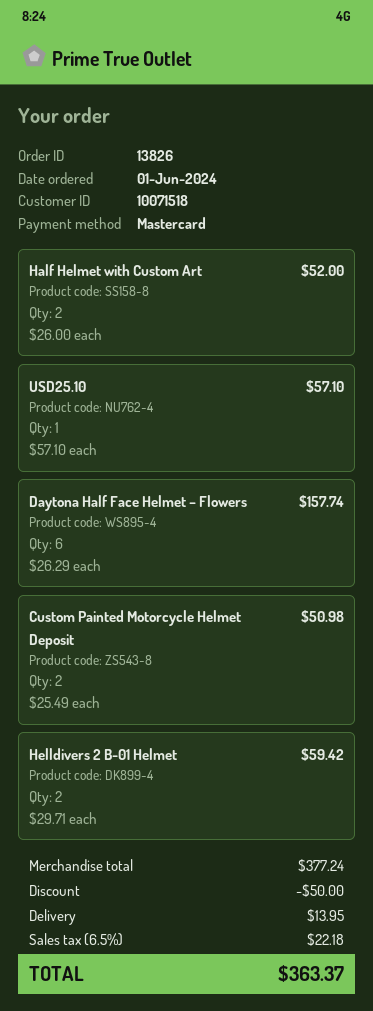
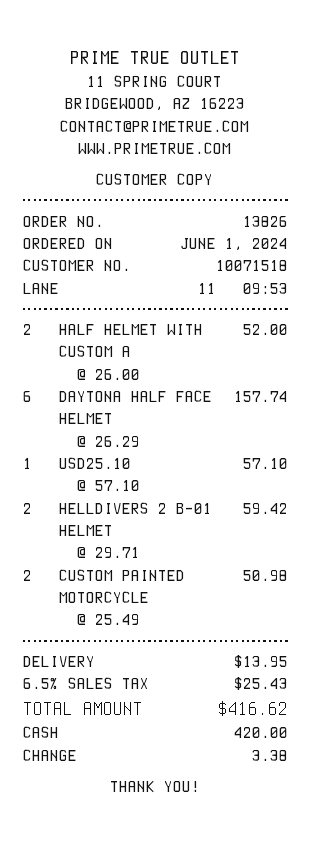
payment method: Mastercard -> cash
discount: 50.00 -> none
tax: 6.5% = 22.18 -> 6.5% = 25.43
total: 363.37 -> 416.62

